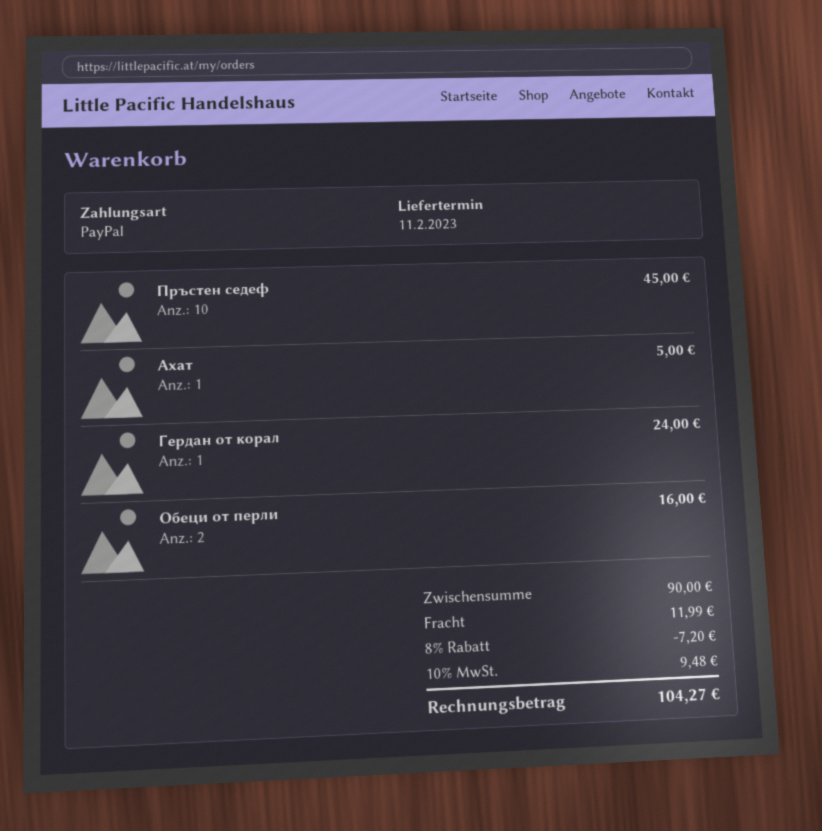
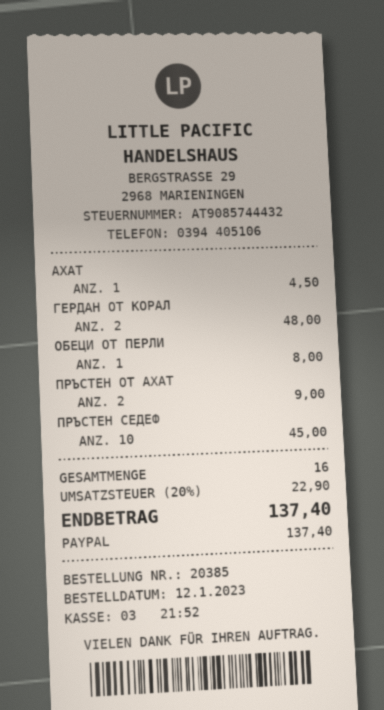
Ахат: 1 for 5.00 -> 1 for 4.50
Гердан от корал: 1 for 24.00 -> 2 for 48.00
Обеци от перли: 2 for 16.00 -> 1 for 8.00
ПРЪСТЕН ОТ АХАТ: none -> 2 for 9.00
discount: 8% = 7.20 -> none
shipping: 11.99 -> none
tax: 10% = 9.48 -> 20% = 22.90
total: 104.27 -> 137.40

